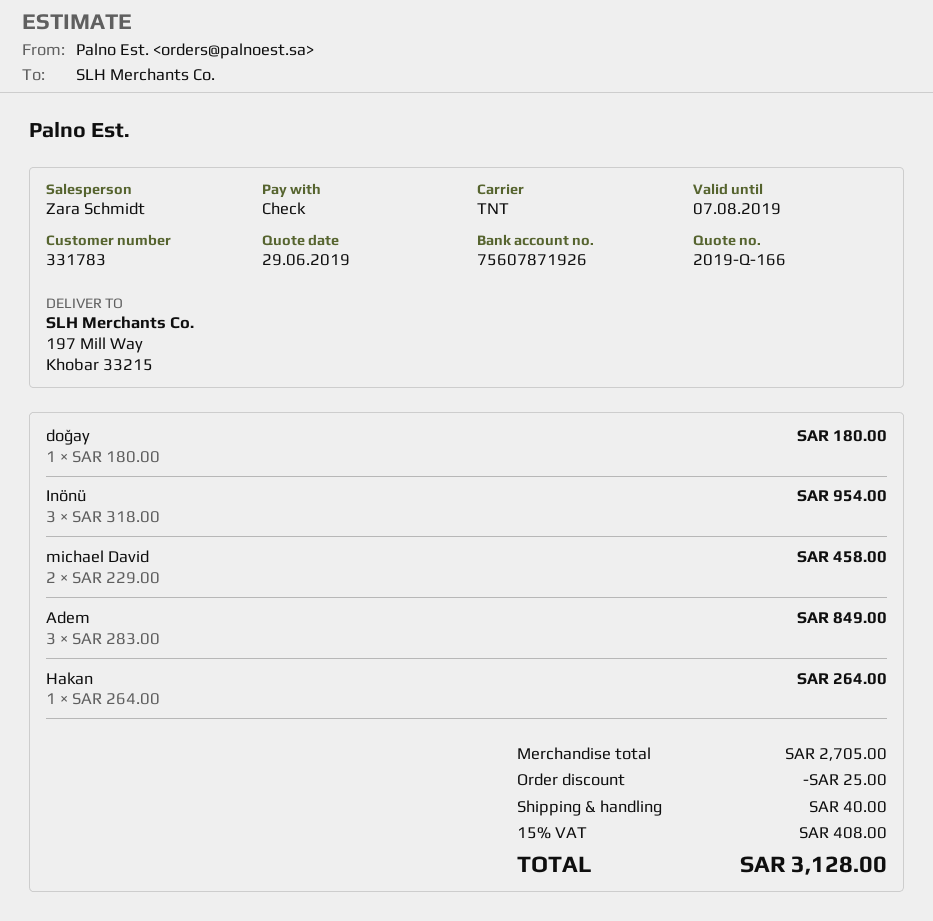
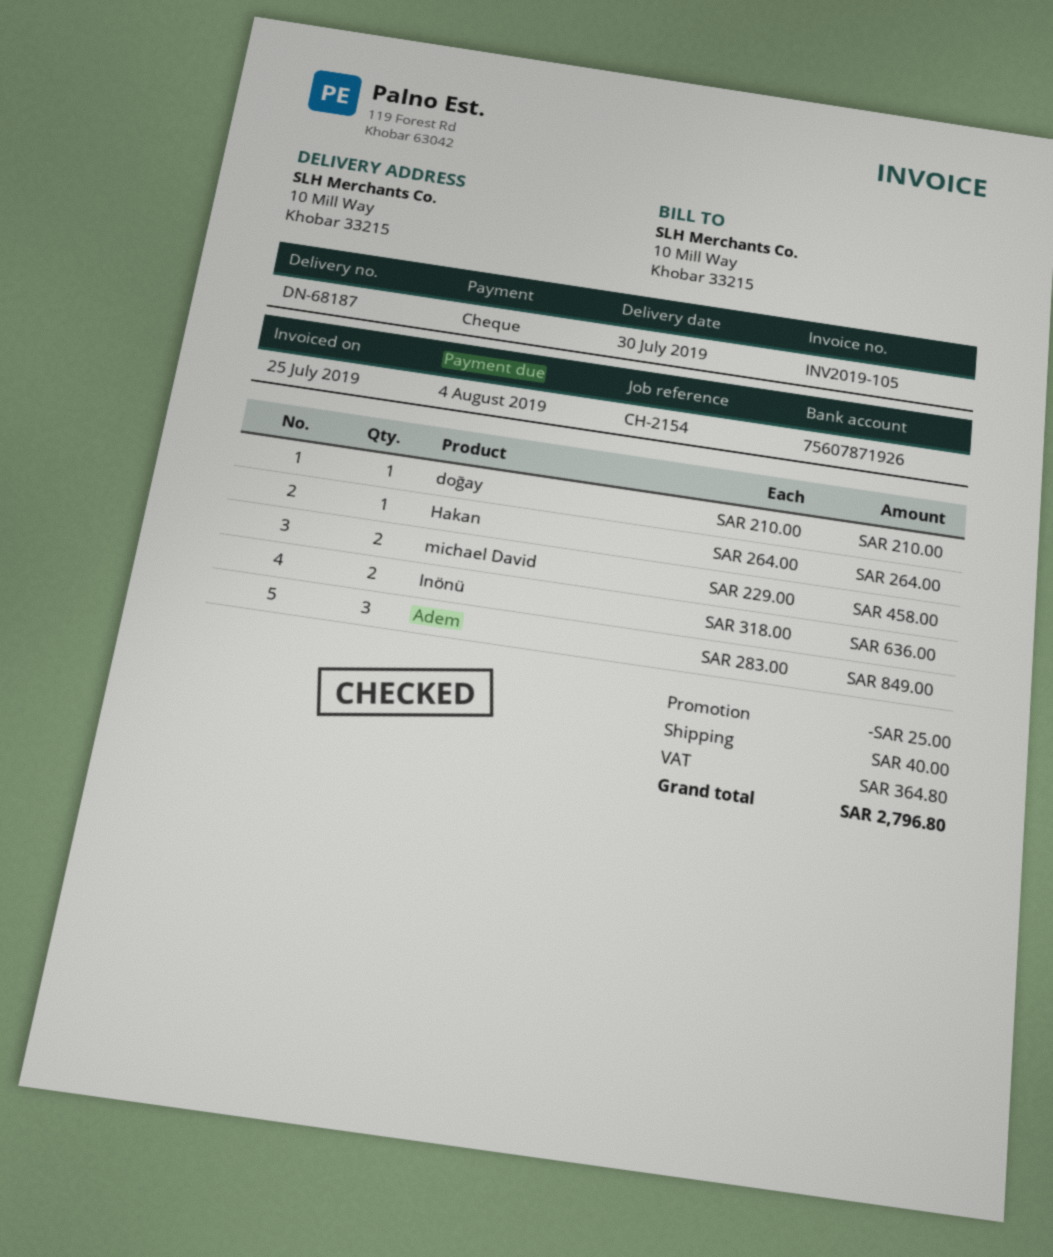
ship to: 197 Mill Way, Khobar 33215 -> 10 Mill Way, Khobar 33215
doğay: 1 x 180.00 = 180.00 -> 1 x 210.00 = 210.00
Inönü: 3 x 318.00 = 954.00 -> 2 x 318.00 = 636.00
tax: 408.00 -> 364.80
total: 3128.00 -> 2796.80

